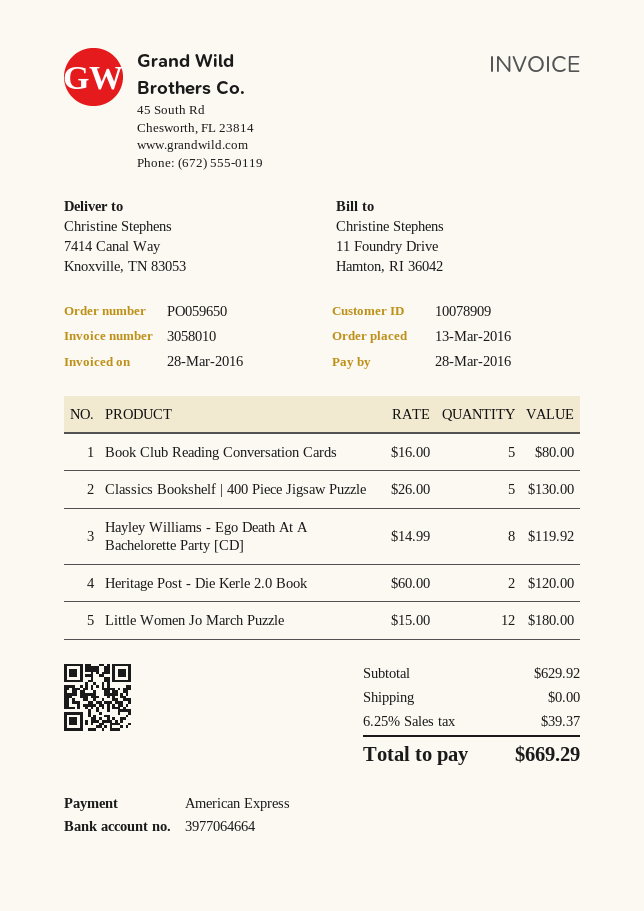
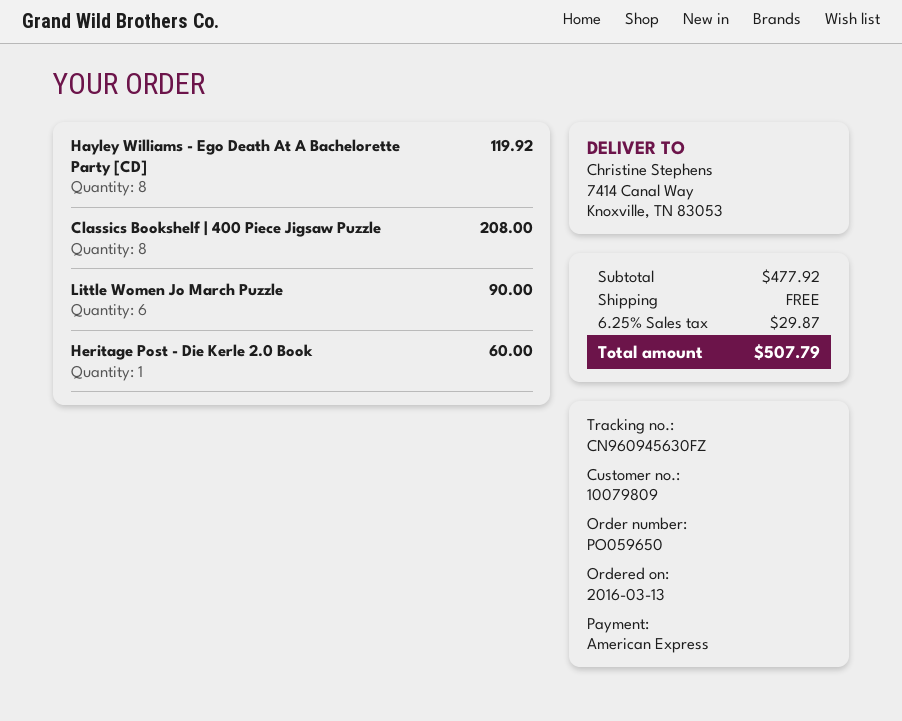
customer number: 10078909 -> 10079809
Book Club Reading Conversation Cards: 5 for 80.00 -> none
Classics Bookshelf | 400 Piece Jigsaw Puzzle: 5 for 130.00 -> 8 for 208.00
Heritage Post - Die Kerle 2.0 Book: 2 for 120.00 -> 1 for 60.00
Little Women Jo March Puzzle: 12 for 180.00 -> 6 for 90.00
subtotal: 629.92 -> 477.92
tax: 6.25% = 39.37 -> 6.25% = 29.87
total: 669.29 -> 507.79

